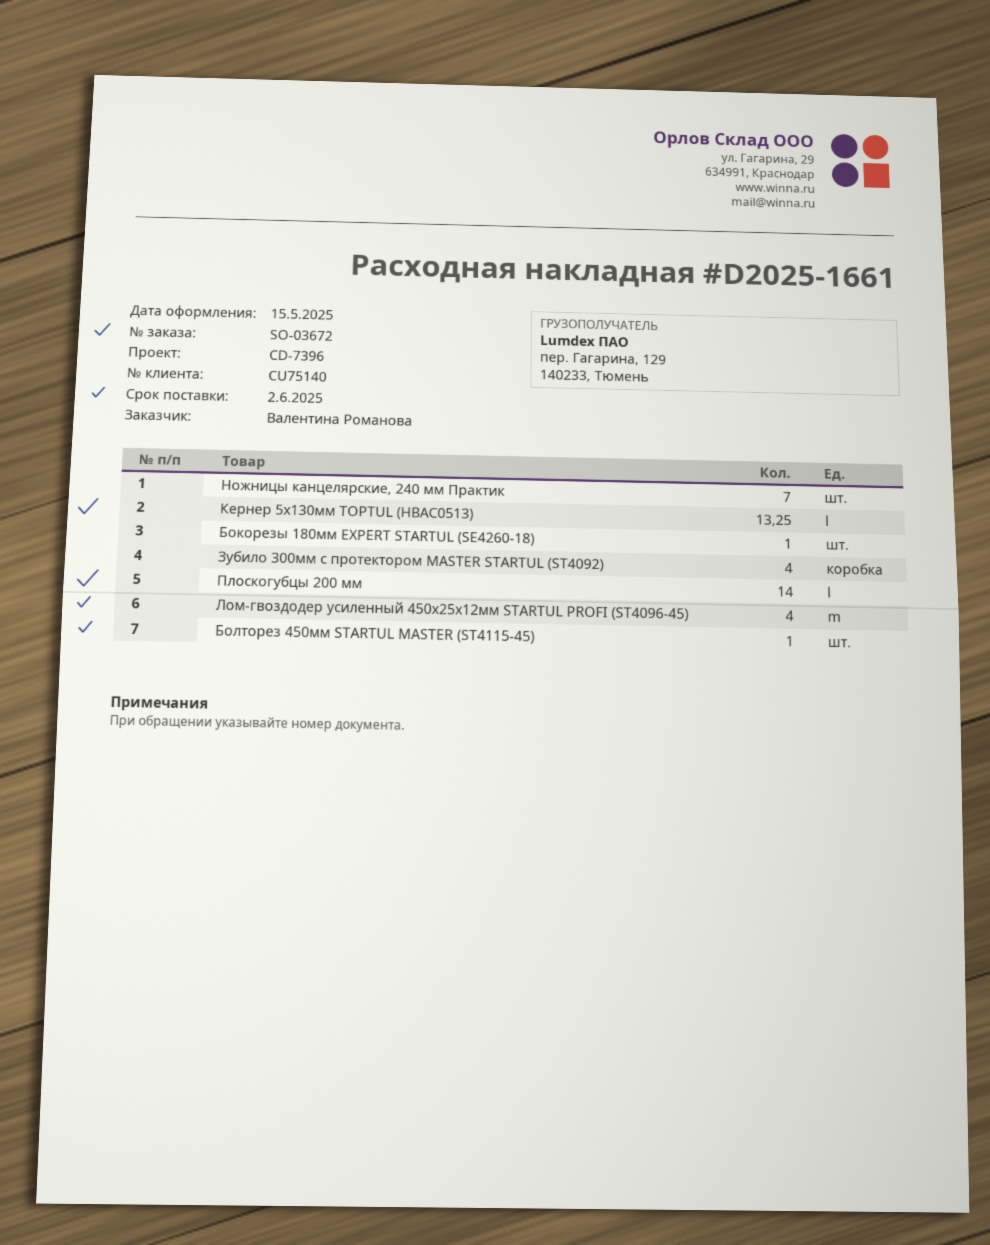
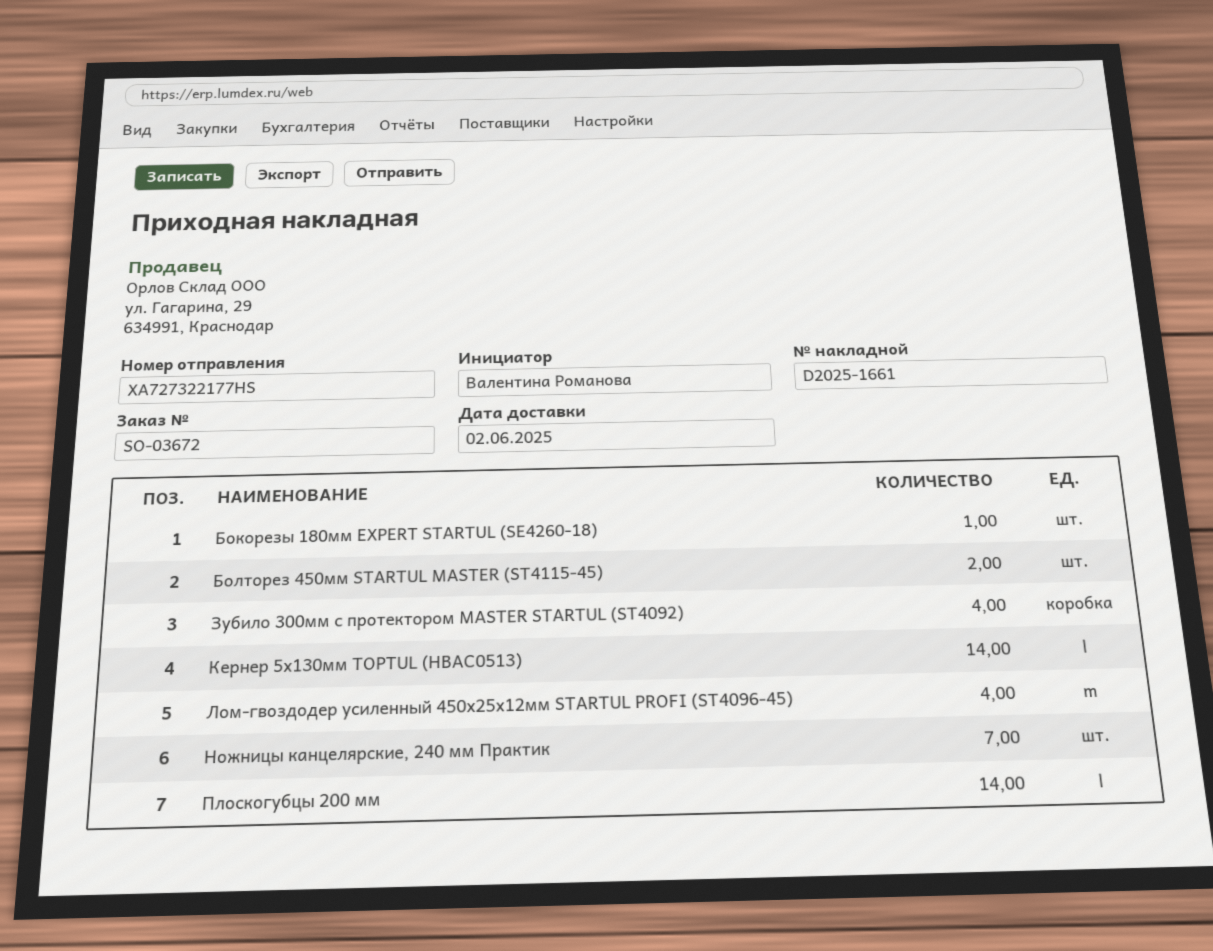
Кернер 5х130мм TOPTUL (HBAC0513): 13.25 -> 14
Болторез 450мм STARTUL MASTER (ST4115-45): 1 -> 2

